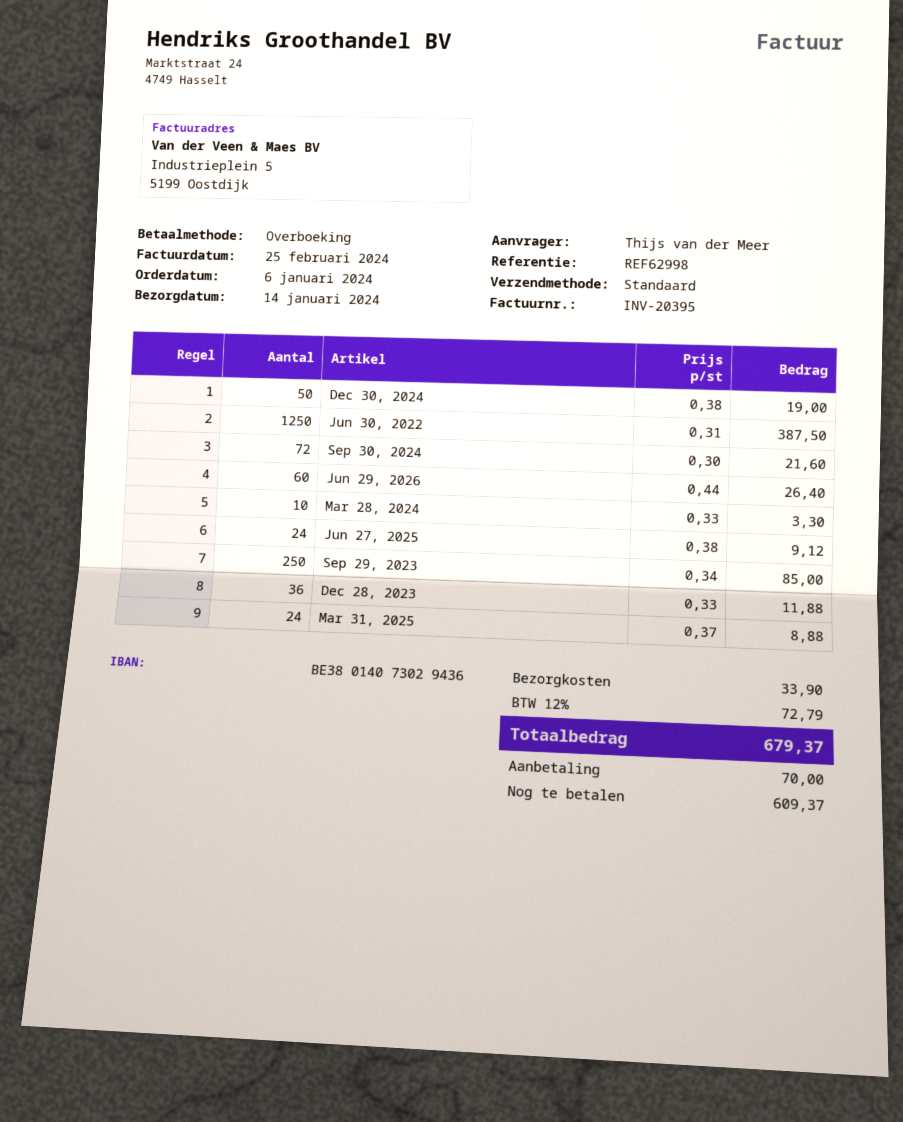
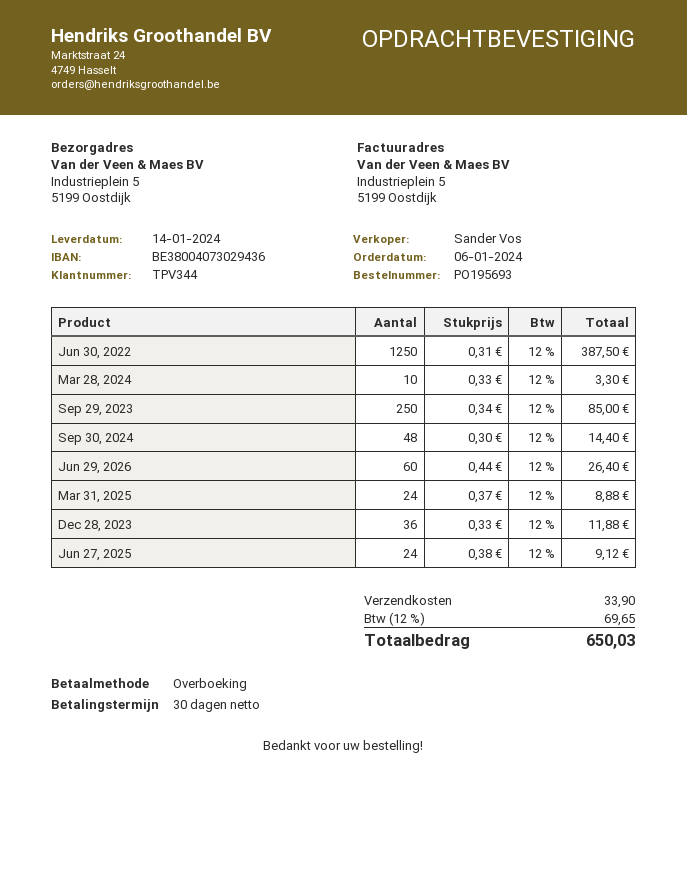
bank account: BE38014073029436 -> BE38004073029436
Dec 30, 2024: 50 x 0.38 = 19.00 -> none
Sep 30, 2024: 72 x 0.30 = 21.60 -> 48 x 0.30 = 14.40
tax: 12% = 72.79 -> 12% = 69.65
total: 679.37 -> 650.03

